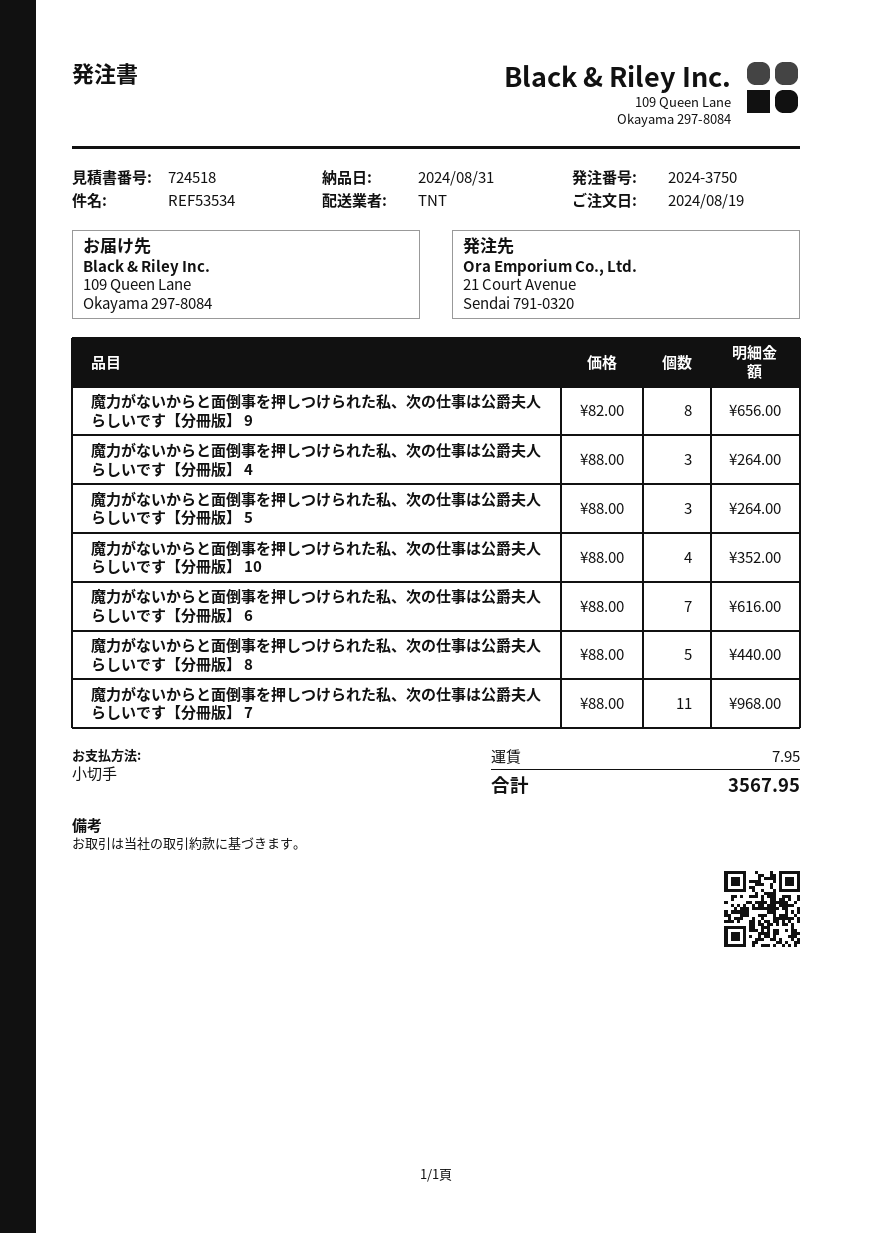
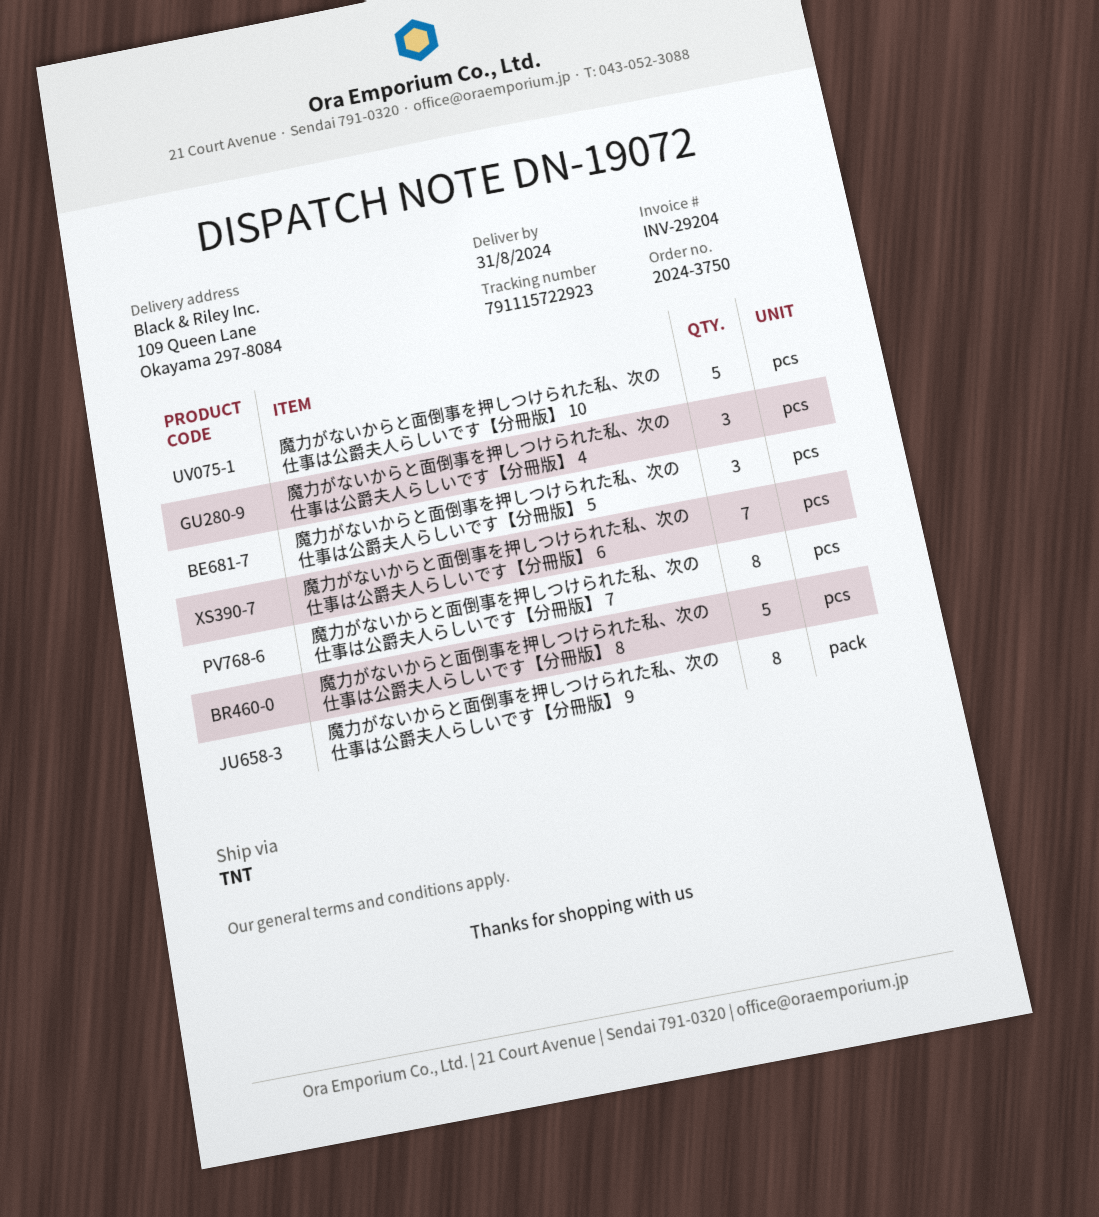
魔力がないからと面倒事を押しつけられた私、次の仕事は公爵夫人らしいです【分冊版】 10: 4 -> 5
魔力がないからと面倒事を押しつけられた私、次の仕事は公爵夫人らしいです【分冊版】 7: 11 -> 8

